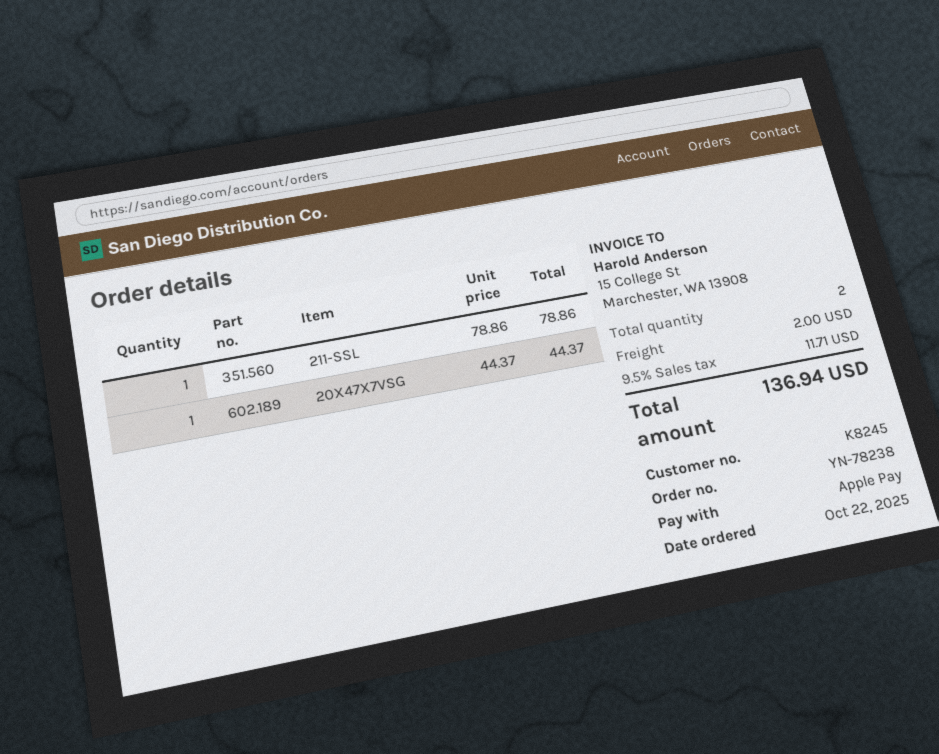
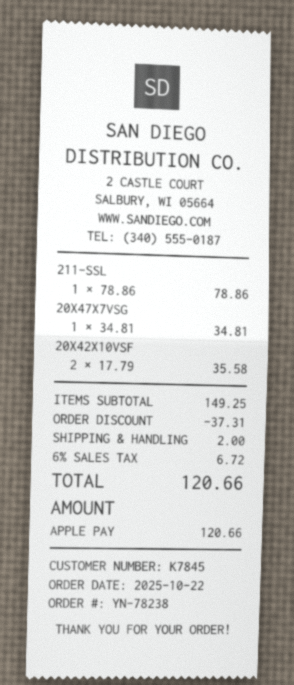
customer number: K8245 -> K7845
20X47X7VSG: 1 x 44.37 = 44.37 -> 1 x 34.81 = 34.81
20X42X10VSF: none -> 2 x 17.79 = 35.58
discount: none -> 37.31
tax: 9.5% = 11.71 -> 6% = 6.72
total: 136.94 -> 120.66

